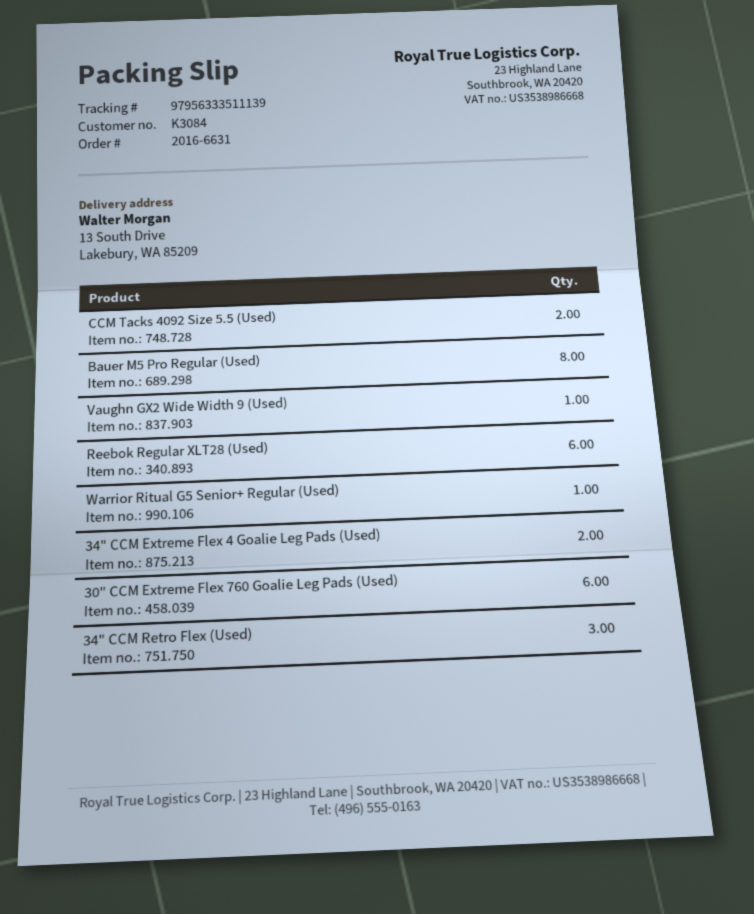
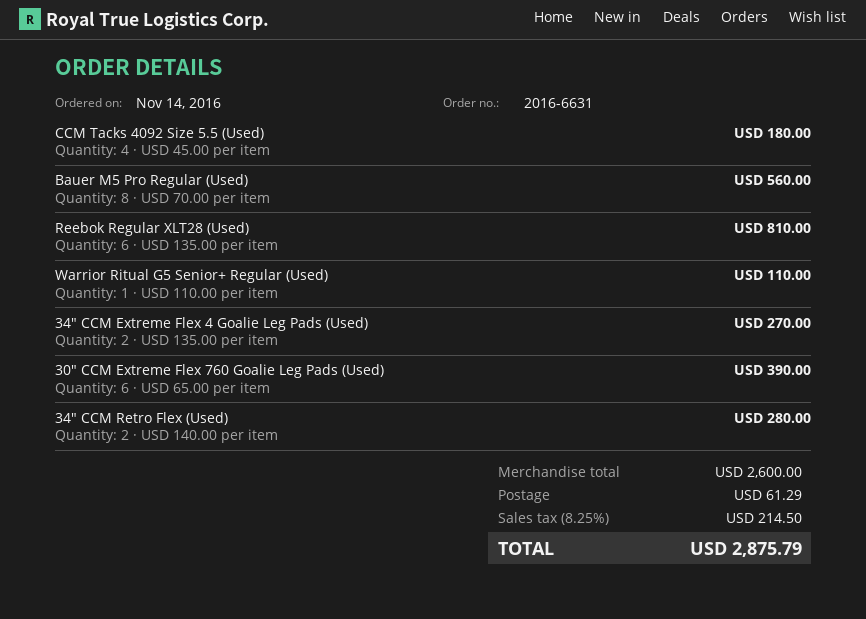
CCM Tacks 4092 Size 5.5 (Used): 2 -> 4
Vaughn GX2 Wide Width 9 (Used): 1 -> none
34" CCM Retro Flex (Used): 3 -> 2

